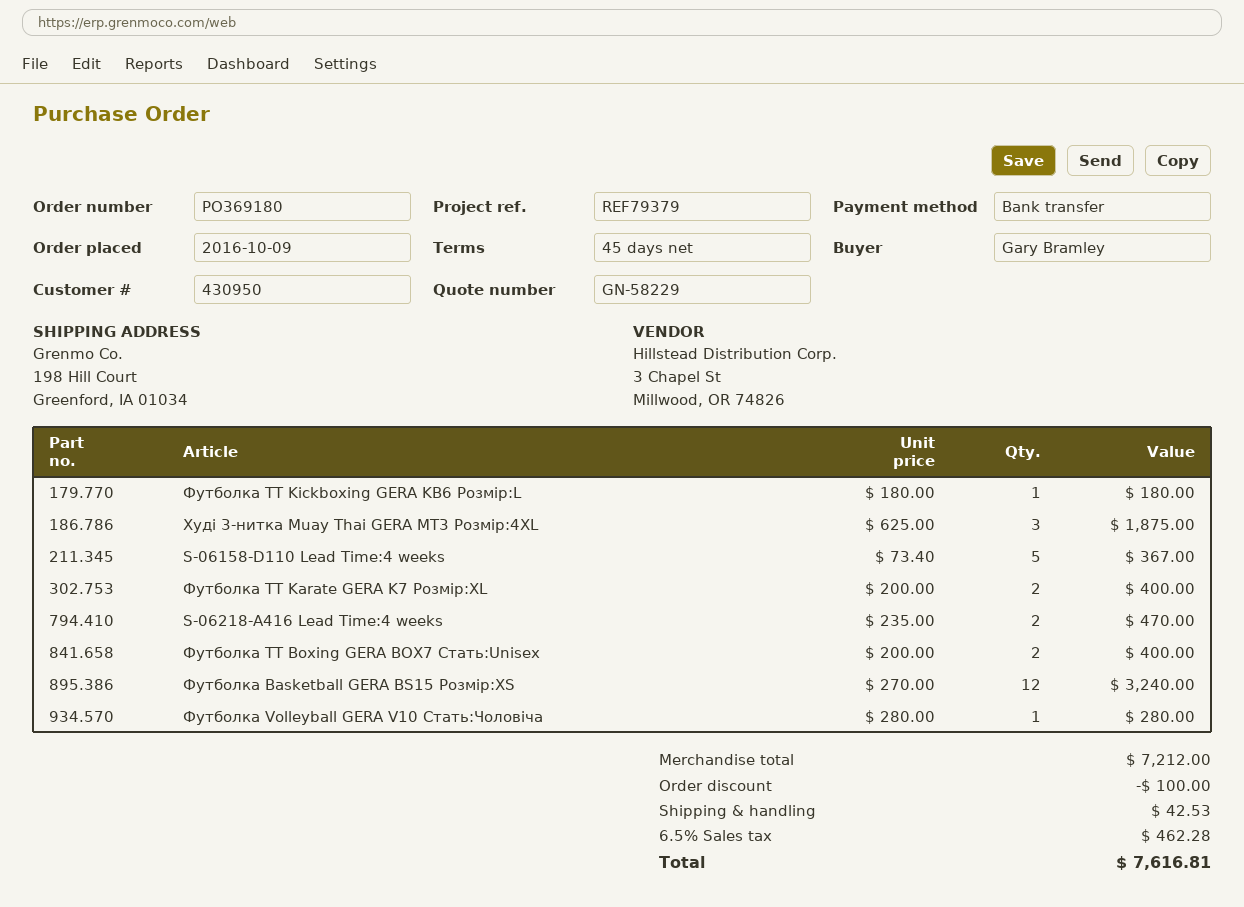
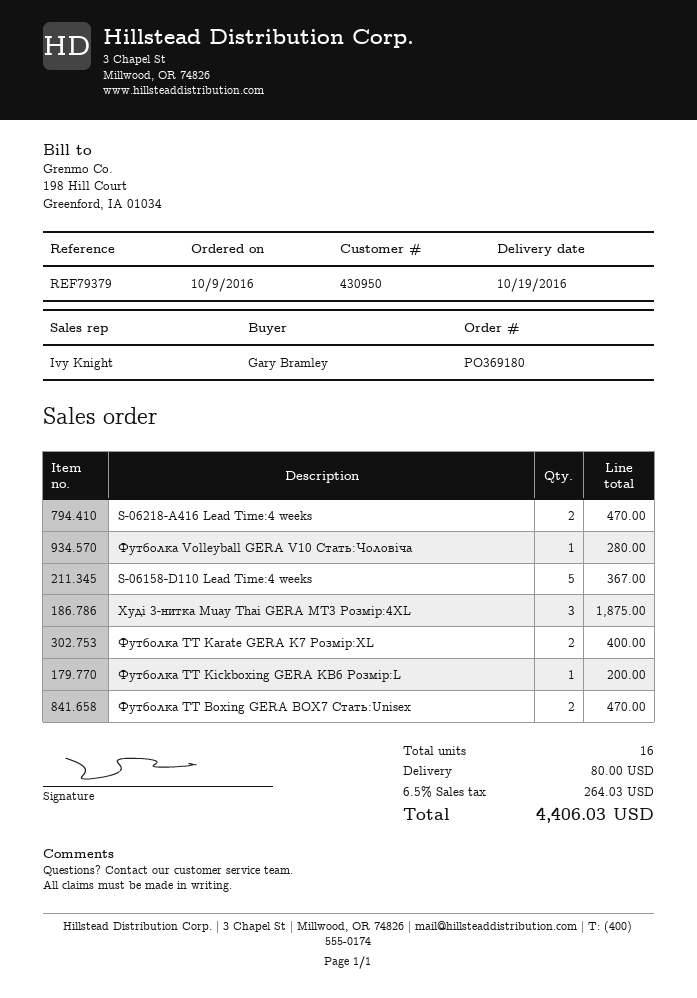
Футболка TT Kickboxing GERA KB6 Розмір:L: 1 for 180.00 -> 1 for 200.00
Футболка TT Boxing GERA BOX7 Стать:Unisex: 2 for 400.00 -> 2 for 470.00
Футболка Basketball GERA BS15 Розмір:XS: 12 for 3240.00 -> none
discount: 100.00 -> none
shipping: 42.53 -> 80.00
tax: 6.5% = 462.28 -> 6.5% = 264.03
total: 7616.81 -> 4406.03

